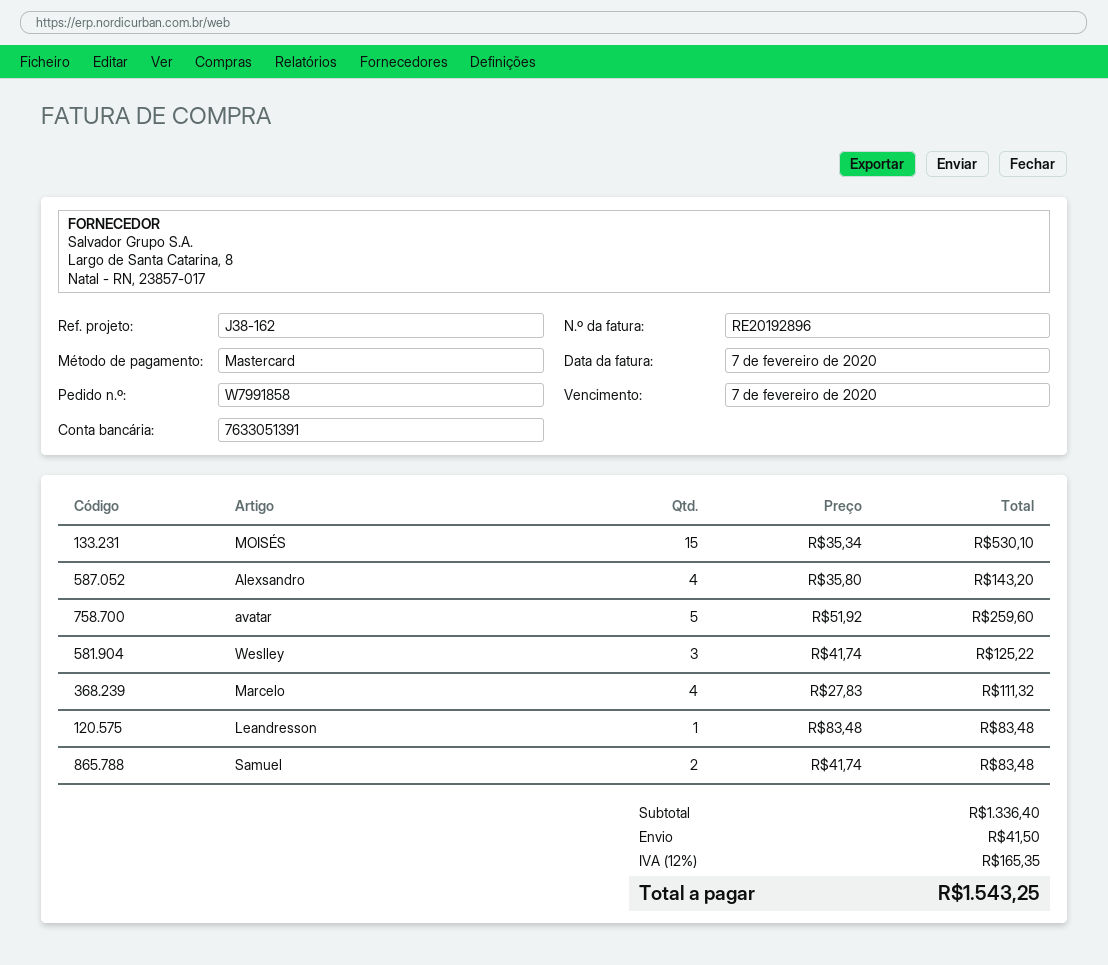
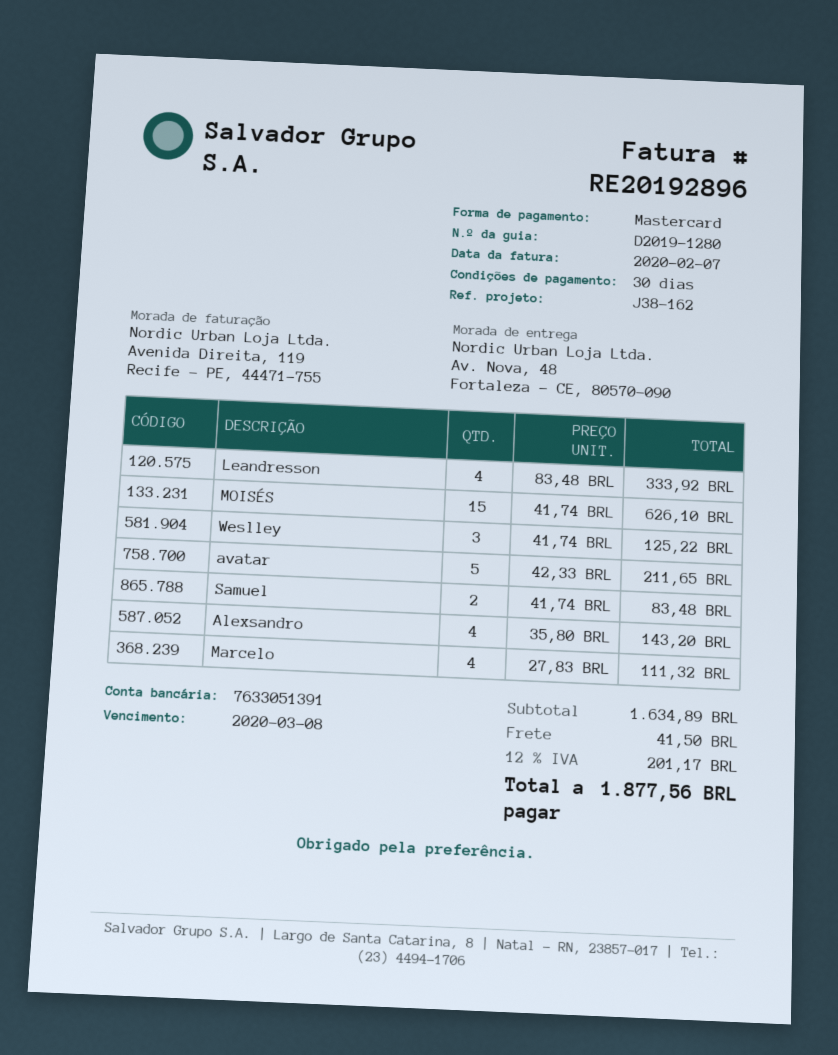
due date: 2020-02-07 -> 2020-03-08
MOISÉS: 15 x 35.34 = 530.10 -> 15 x 41.74 = 626.10
avatar: 5 x 51.92 = 259.60 -> 5 x 42.33 = 211.65
Leandresson: 1 x 83.48 = 83.48 -> 4 x 83.48 = 333.92
subtotal: 1336.40 -> 1634.89
tax: 12% = 165.35 -> 12% = 201.17
total: 1543.25 -> 1877.56

